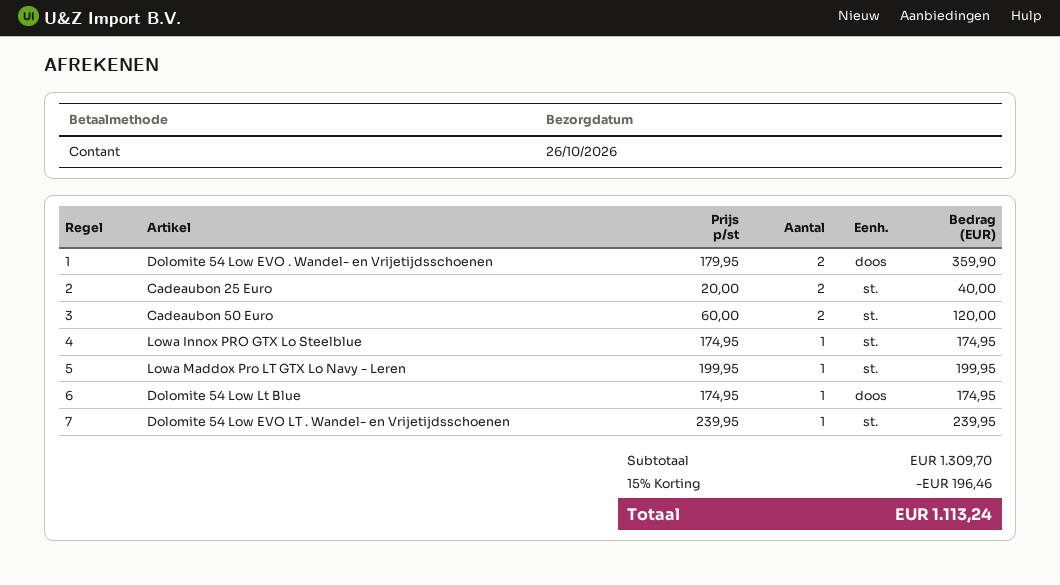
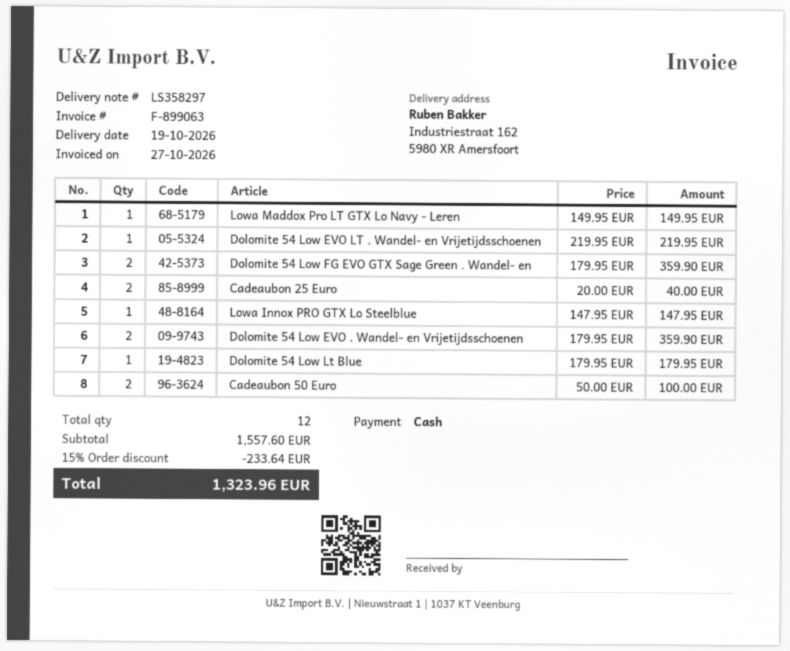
delivery date: 2026-10-26 -> 2026-10-19
Cadeaubon 50 Euro: 2 x 60.00 = 120.00 -> 2 x 50.00 = 100.00
Lowa Innox PRO GTX Lo Steelblue: 1 x 174.95 = 174.95 -> 1 x 147.95 = 147.95
Lowa Maddox Pro LT GTX Lo Navy - Leren: 1 x 199.95 = 199.95 -> 1 x 149.95 = 149.95
Dolomite 54 Low Lt Blue: 1 x 174.95 = 174.95 -> 1 x 179.95 = 179.95
Dolomite 54 Low EVO LT . Wandel- en Vrijetijdsschoenen: 1 x 239.95 = 239.95 -> 1 x 219.95 = 219.95
Dolomite 54 Low FG EVO GTX Sage Green . Wandel- en: none -> 2 x 179.95 = 359.90
subtotal: 1309.70 -> 1557.60
discount: 15% = 196.46 -> 15% = 233.64
total: 1113.24 -> 1323.96

